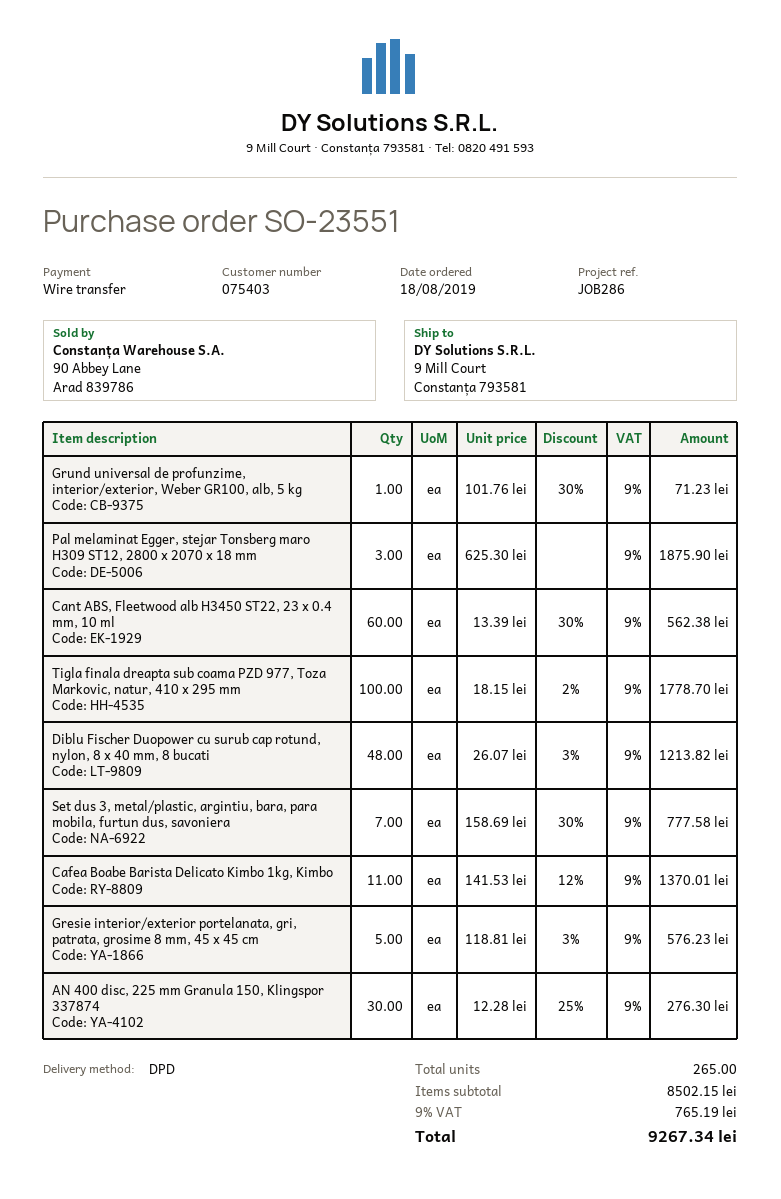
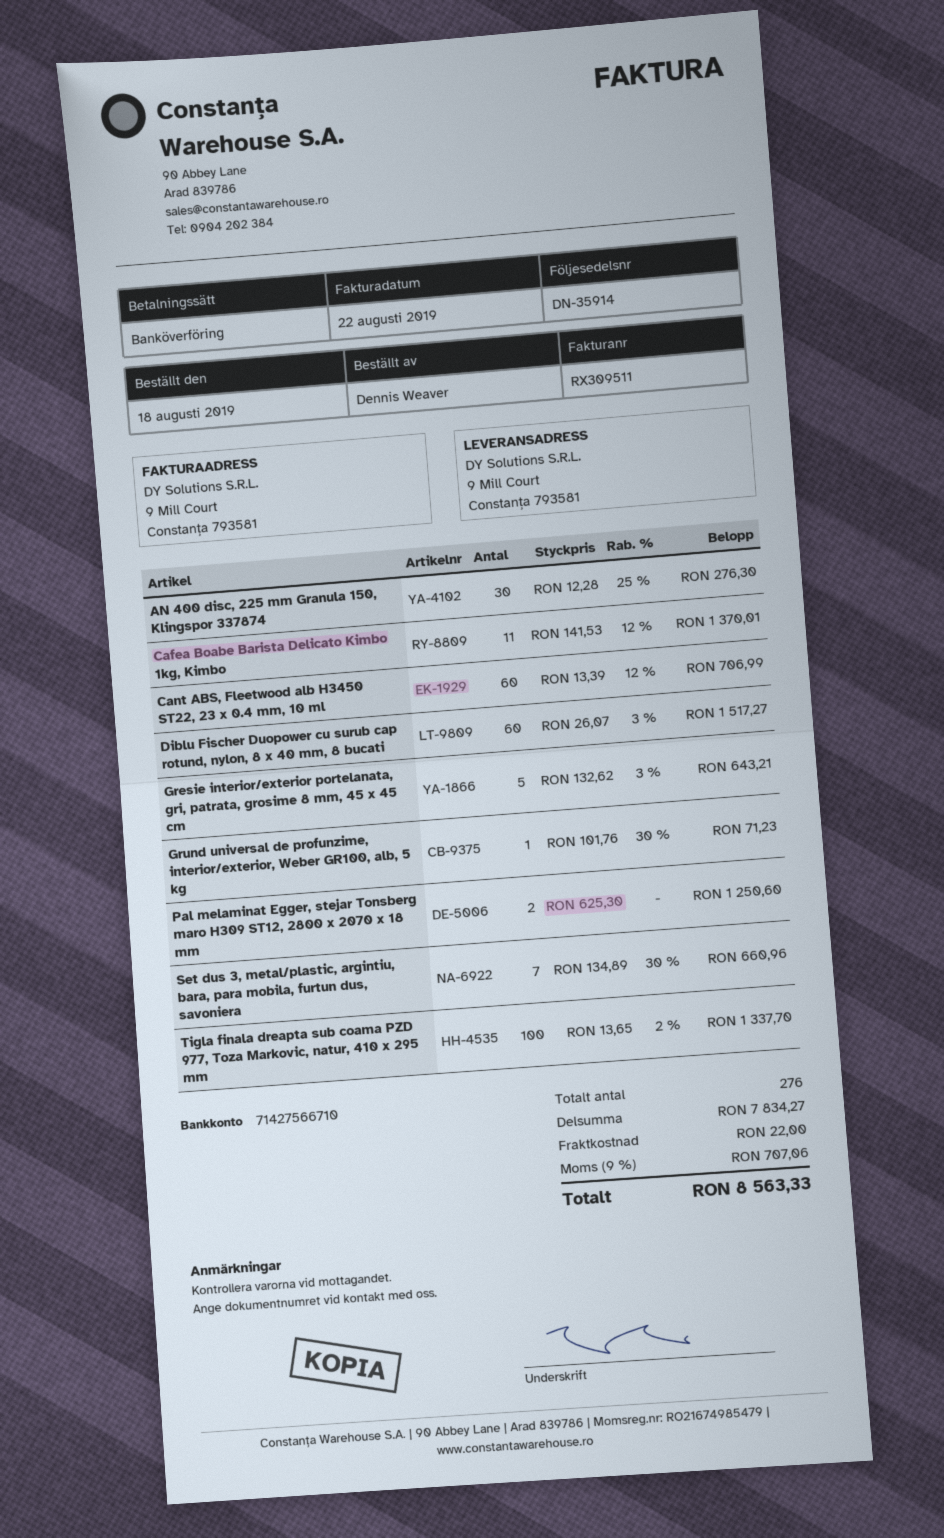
Pal melaminat Egger, stejar Tonsberg maro H309 ST12, 2800 x 2070 x 18 mm: 3 x 625.30 = 1875.90 -> 2 x 625.30 = 1250.60
Cant ABS, Fleetwood alb H3450 ST22, 23 x 0.4 mm, 10 ml: 60 x 13.39 - 30% = 562.38 -> 60 x 13.39 - 12% = 706.99
Tigla finala dreapta sub coama PZD 977, Toza Markovic, natur, 410 x 295 mm: 100 x 18.15 - 2% = 1778.70 -> 100 x 13.65 - 2% = 1337.70
Diblu Fischer Duopower cu surub cap rotund, nylon, 8 x 40 mm, 8 bucati: 48 x 26.07 - 3% = 1213.82 -> 60 x 26.07 - 3% = 1517.27
Set dus 3, metal/plastic, argintiu, bara, para mobila, furtun dus, savoniera: 7 x 158.69 - 30% = 777.58 -> 7 x 134.89 - 30% = 660.96
Gresie interior/exterior portelanata, gri, patrata, grosime 8 mm, 45 x 45 cm: 5 x 118.81 - 3% = 576.23 -> 5 x 132.62 - 3% = 643.21
total quantity: 265 -> 276
subtotal: 8502.15 -> 7834.27
shipping: none -> 22.00
tax: 9% = 765.19 -> 9% = 707.06
total: 9267.34 -> 8563.33

